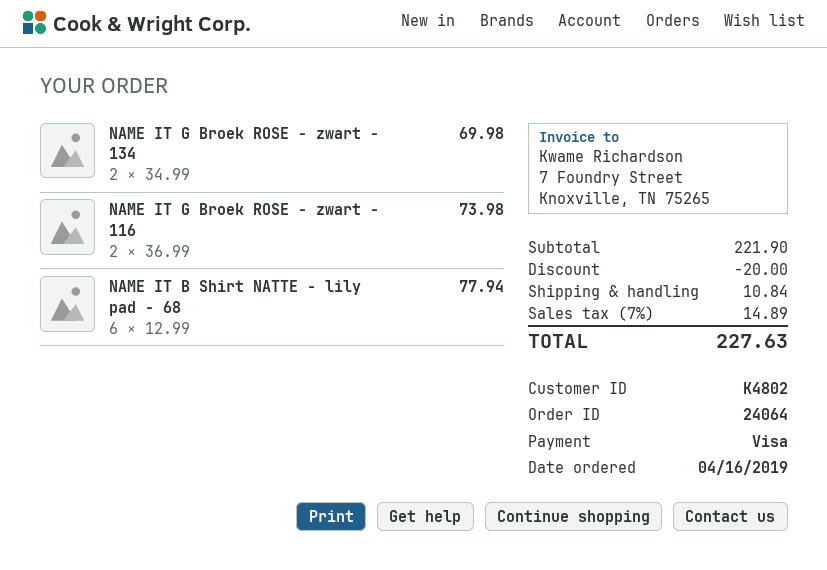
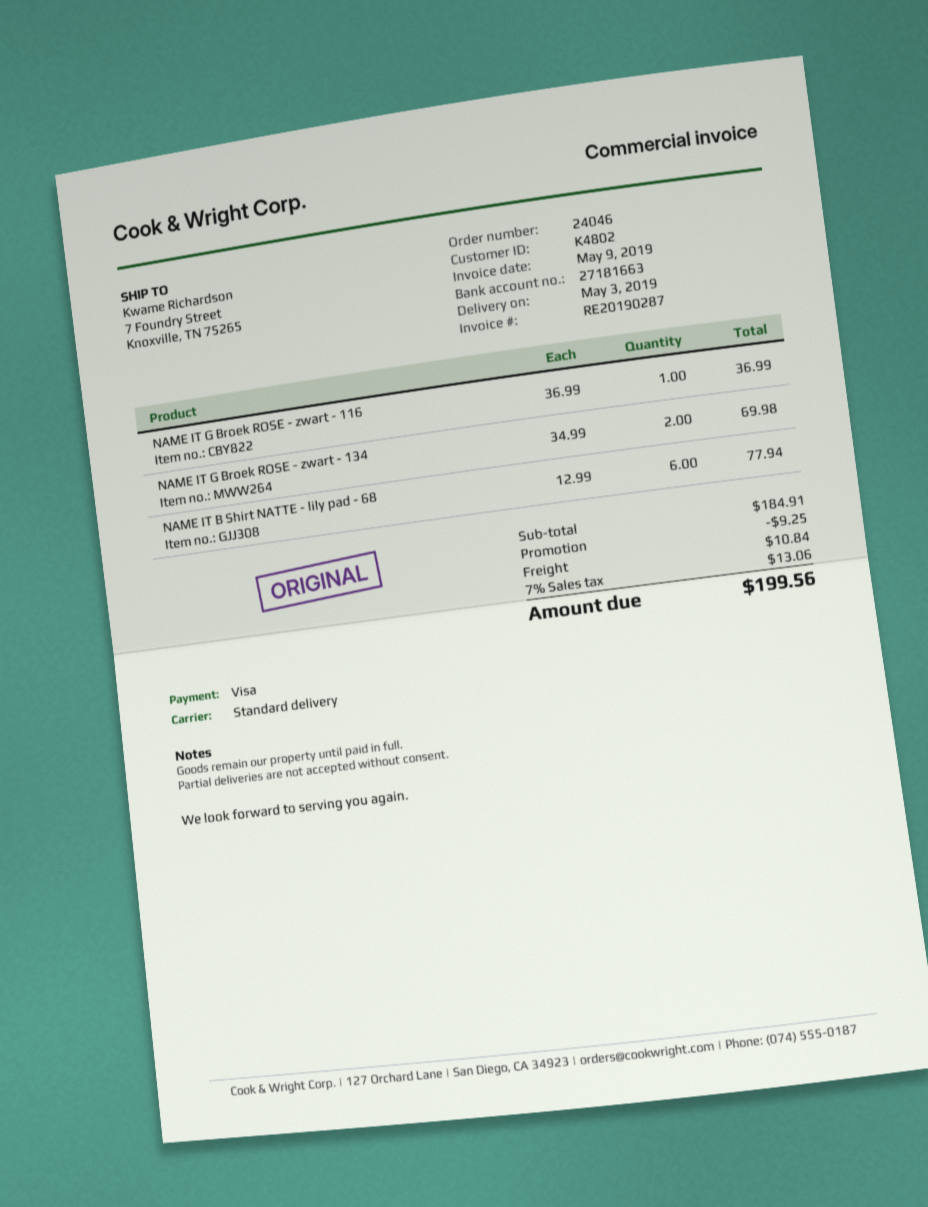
order number: 24064 -> 24046
NAME IT G Broek ROSE - zwart - 116: 2 x 36.99 = 73.98 -> 1 x 36.99 = 36.99
subtotal: 221.90 -> 184.91
discount: 20.00 -> 9.25
tax: 7% = 14.89 -> 7% = 13.06
total: 227.63 -> 199.56

